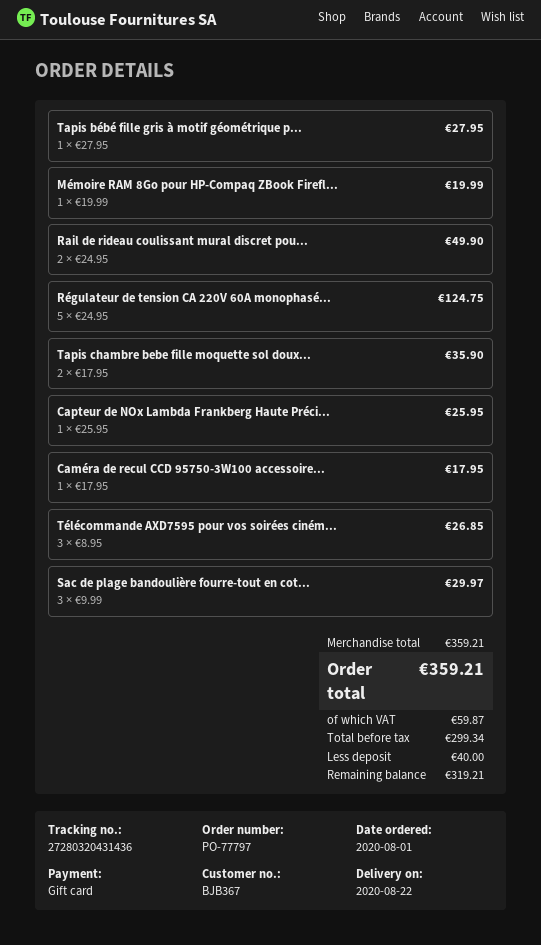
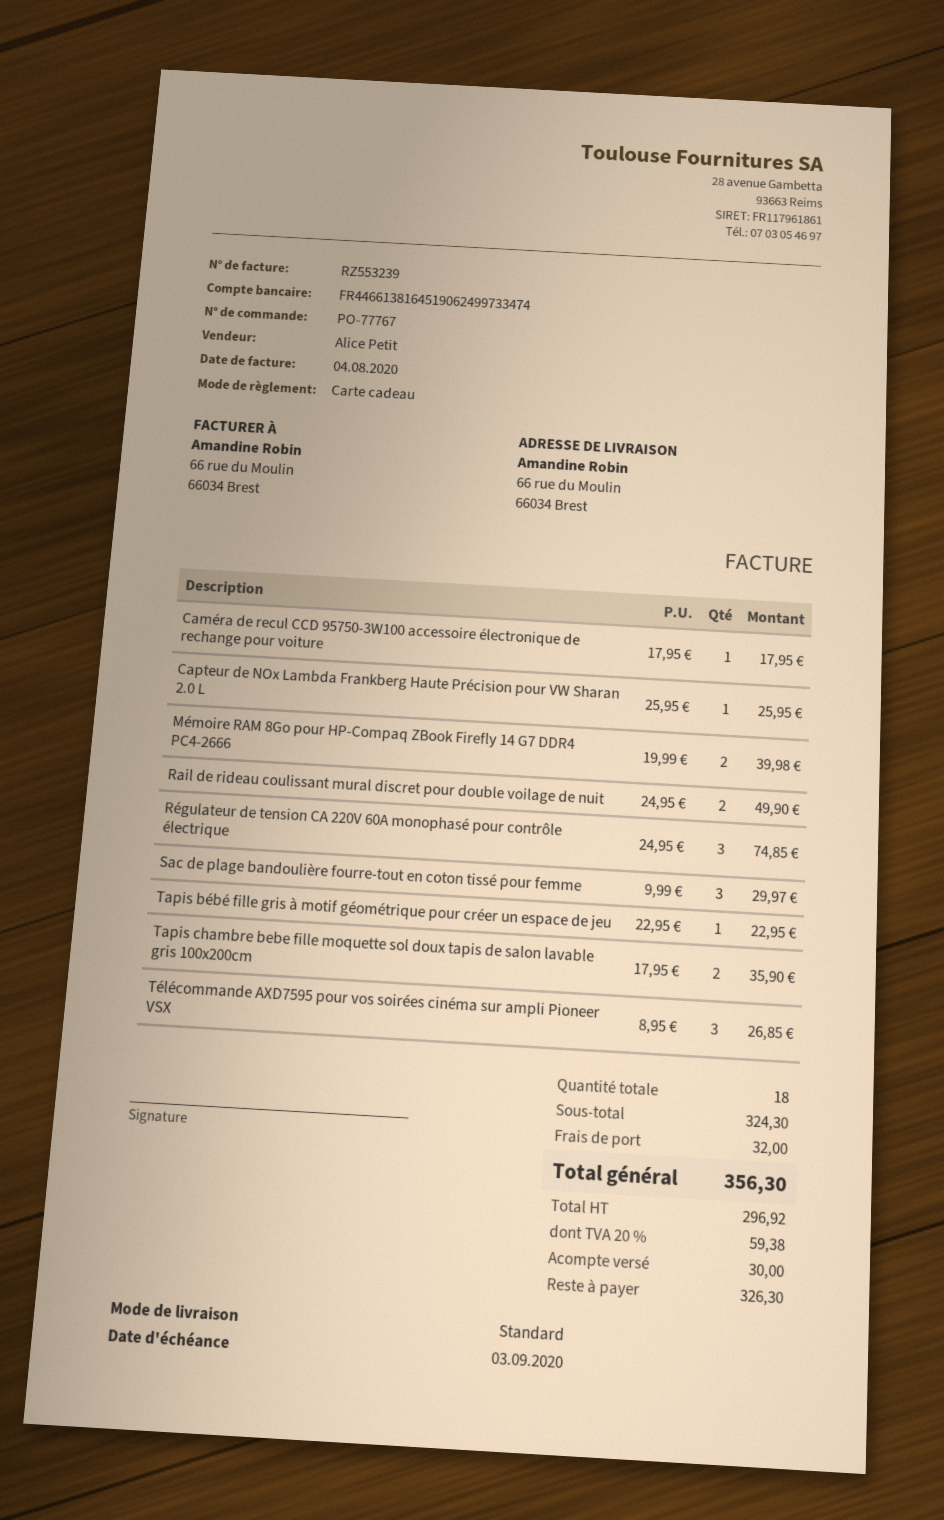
order number: PO-77797 -> PO-77767
Tapis bébé fille gris à motif géométrique p...: 1 x 27.95 = 27.95 -> 1 x 22.95 = 22.95
Mémoire RAM 8Go pour HP-Compaq ZBook Firefl...: 1 x 19.99 = 19.99 -> 2 x 19.99 = 39.98
Régulateur de tension CA 220V 60A monophasé...: 5 x 24.95 = 124.75 -> 3 x 24.95 = 74.85
subtotal: 359.21 -> 324.30
shipping: none -> 32.00
net: 299.34 -> 296.92
tax: 59.87 -> 59.38
total: 359.21 -> 356.30
deposit: 40.00 -> 30.00
balance: 319.21 -> 326.30

